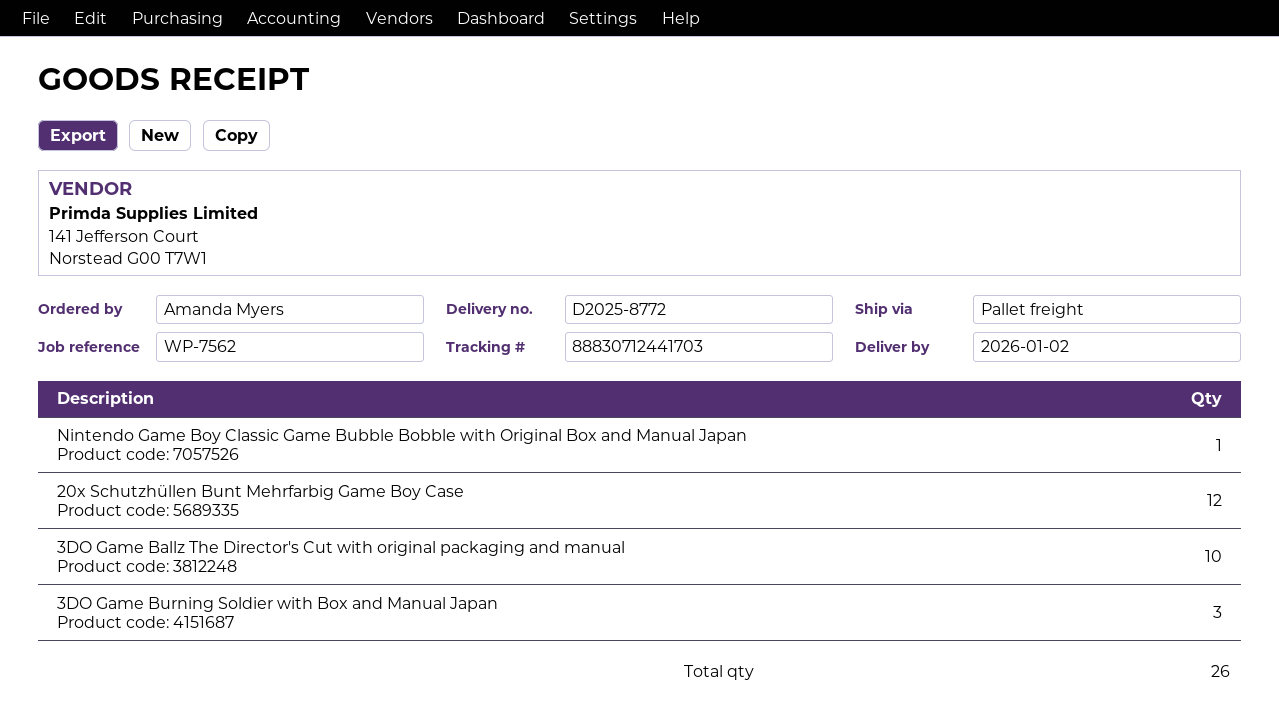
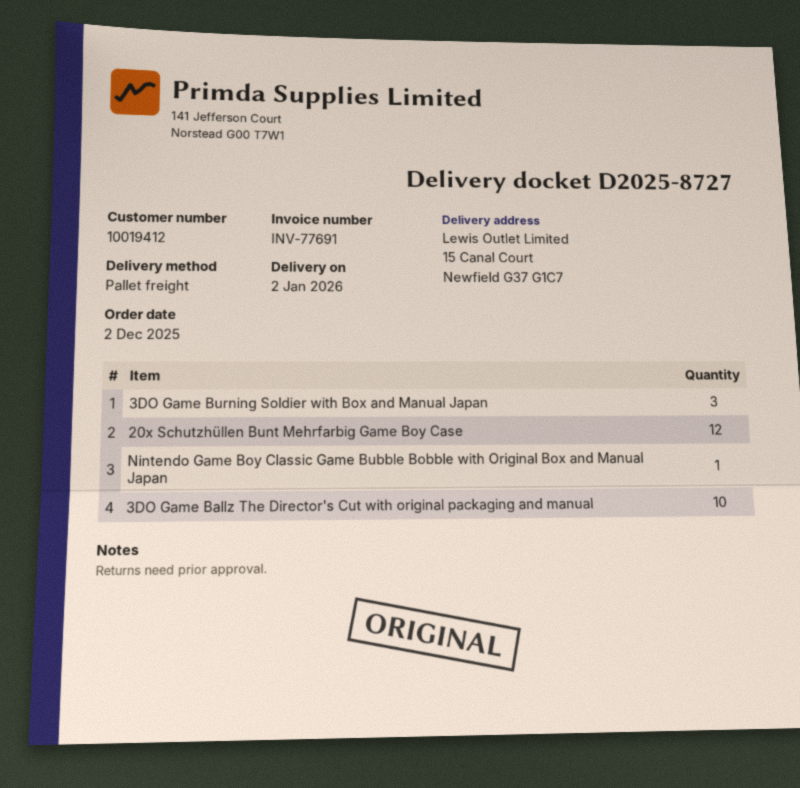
delivery note number: D2025-8772 -> D2025-8727

